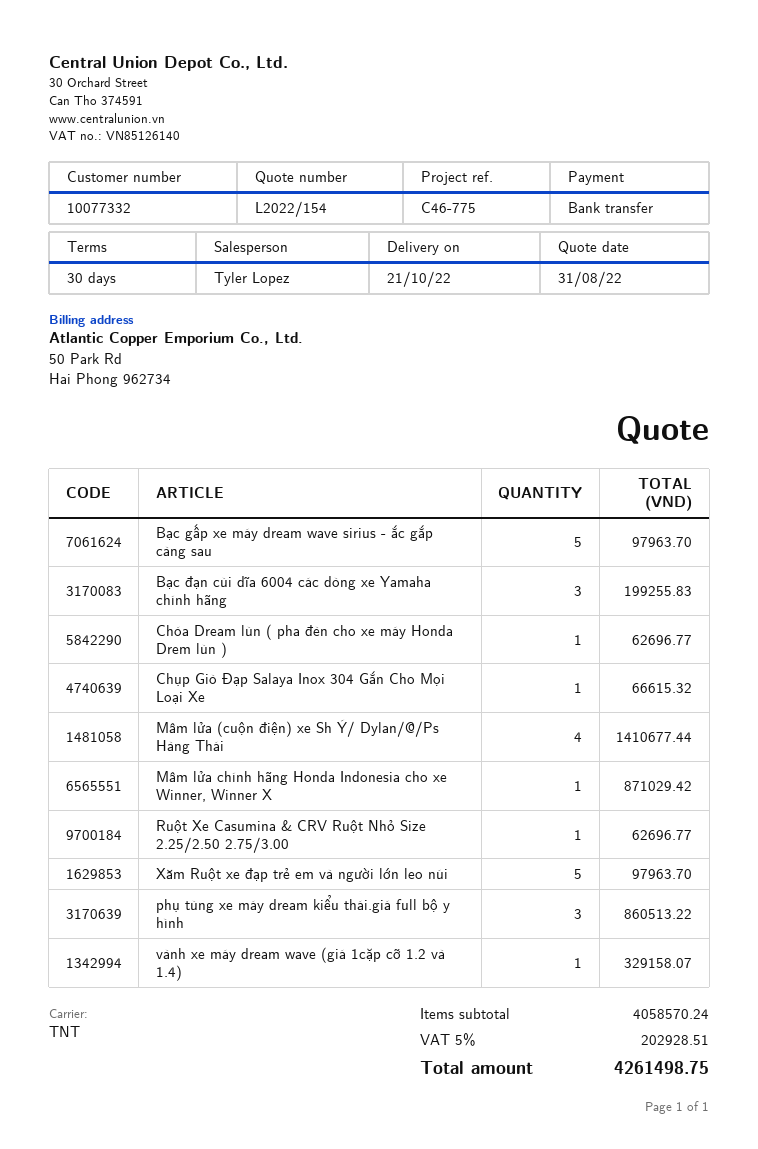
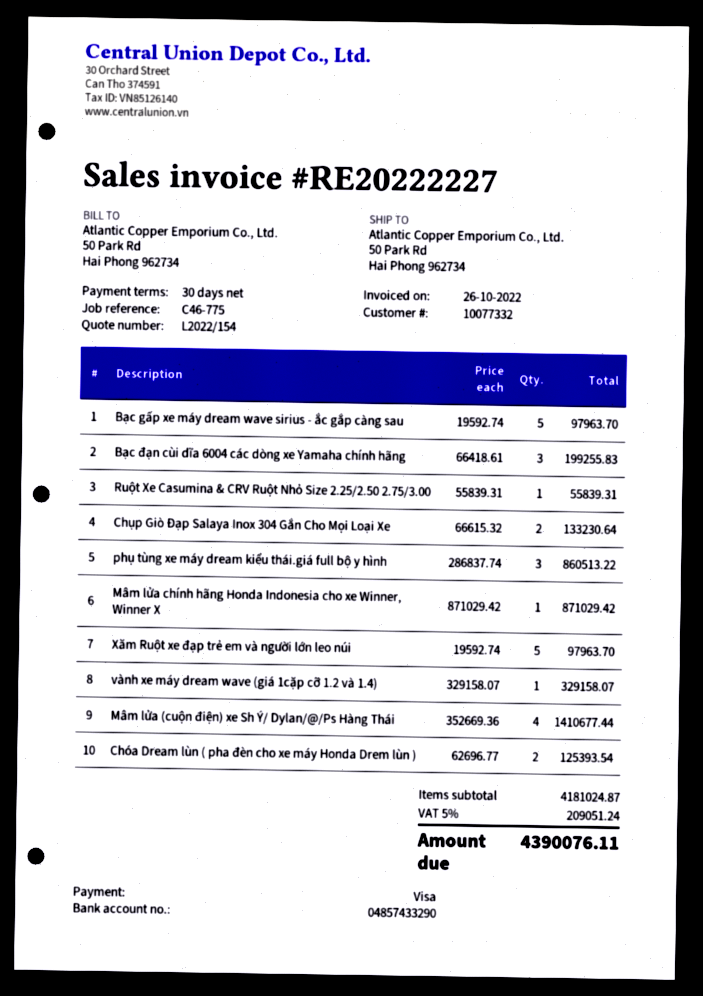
payment method: bank transfer -> Visa
Chóa Dream lùn ( pha đèn cho xe máy Honda Drem lùn ): 1 for 62696.77 -> 2 for 125393.54
Chụp Giò Đạp Salaya Inox 304 Gắn Cho Mọi Loại Xe: 1 for 66615.32 -> 2 for 133230.64
Ruột Xe Casumina & CRV Ruột Nhỏ Size 2.25/2.50 2.75/3.00: 1 for 62696.77 -> 1 for 55839.31
subtotal: 4058570.24 -> 4181024.87
tax: 5% = 202928.51 -> 5% = 209051.24
total: 4261498.75 -> 4390076.11

